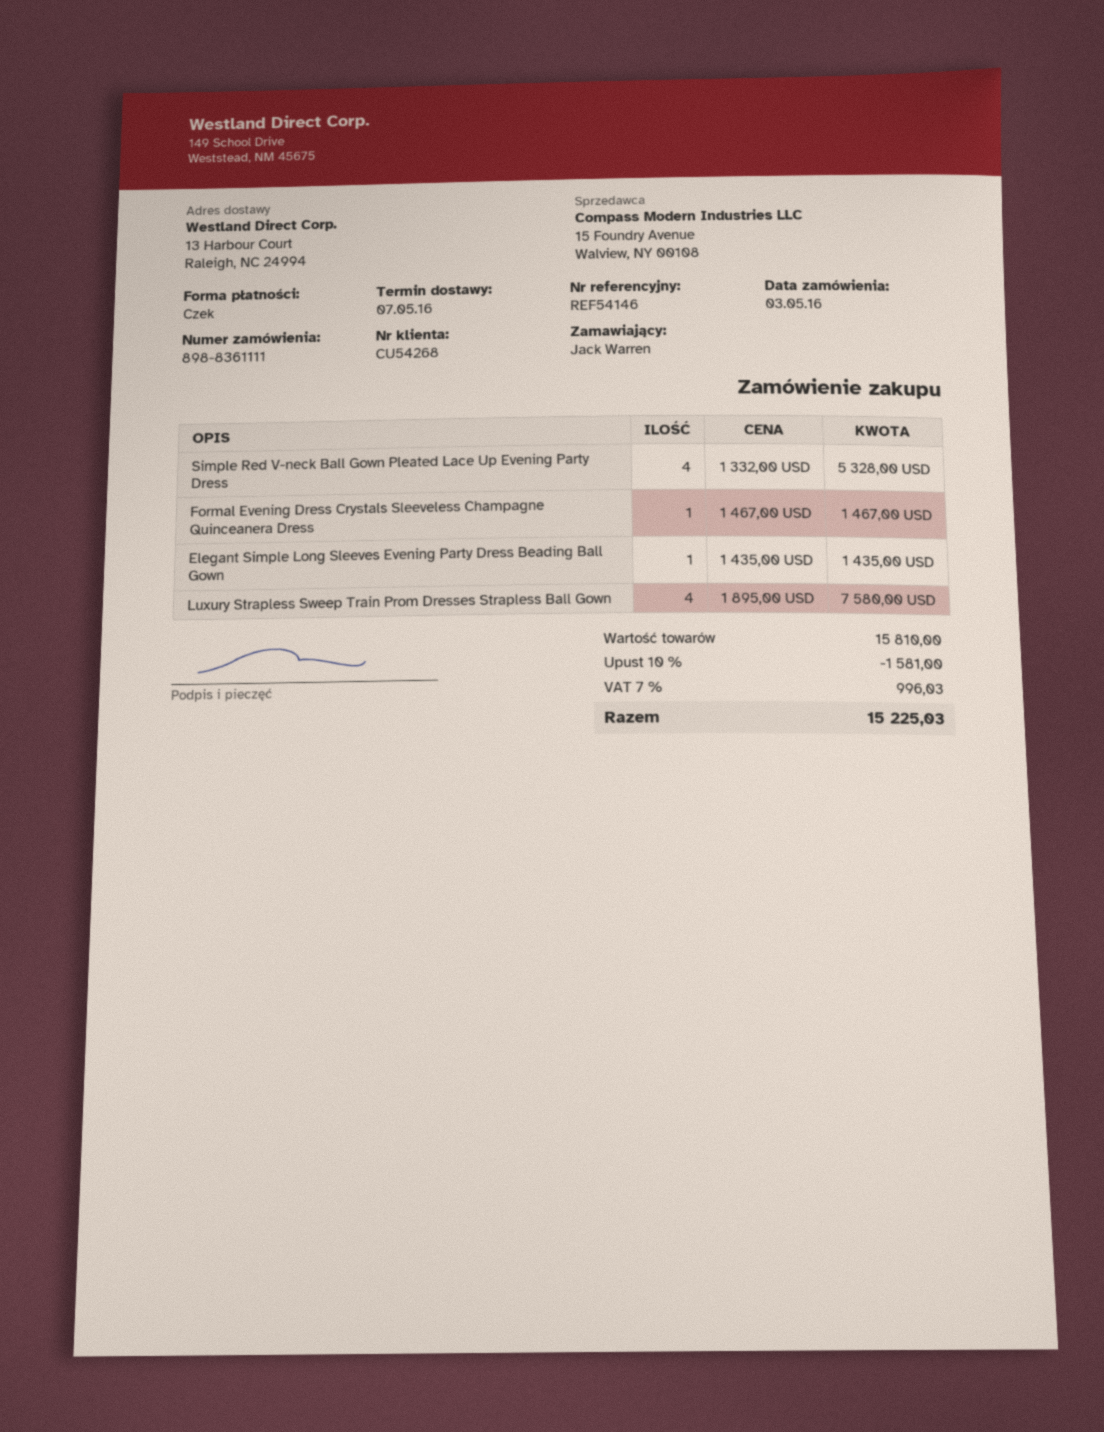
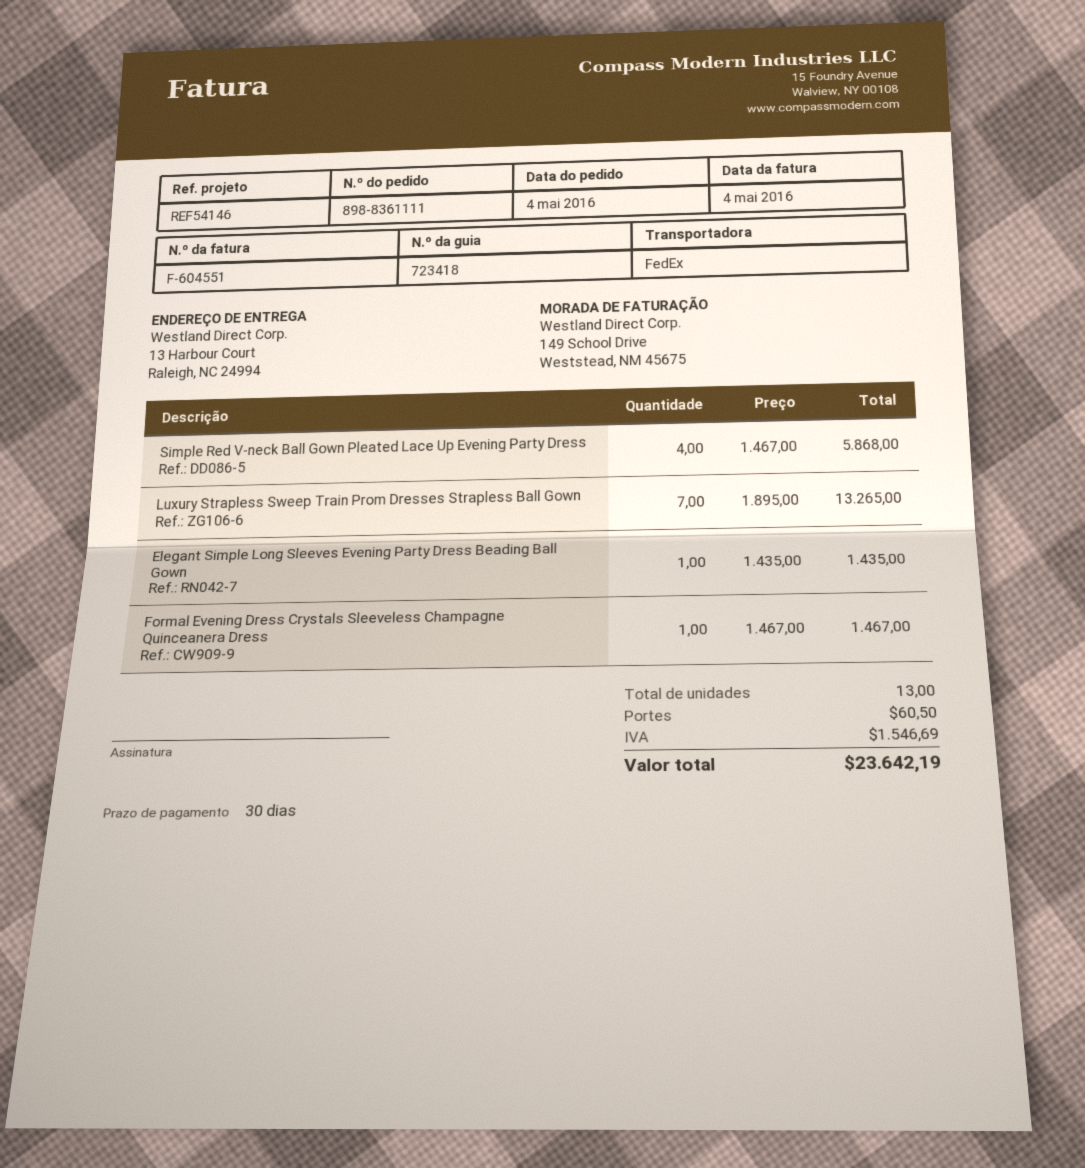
order date: 2016-05-03 -> 2016-05-04
Simple Red V-neck Ball Gown Pleated Lace Up Evening Party Dress: 4 x 1332.00 = 5328.00 -> 4 x 1467.00 = 5868.00
Luxury Strapless Sweep Train Prom Dresses Strapless Ball Gown: 4 x 1895.00 = 7580.00 -> 7 x 1895.00 = 13265.00
discount: 10% = 1581.00 -> none
shipping: none -> 60.50
tax: 996.03 -> 1546.69
total: 15225.03 -> 23642.19

